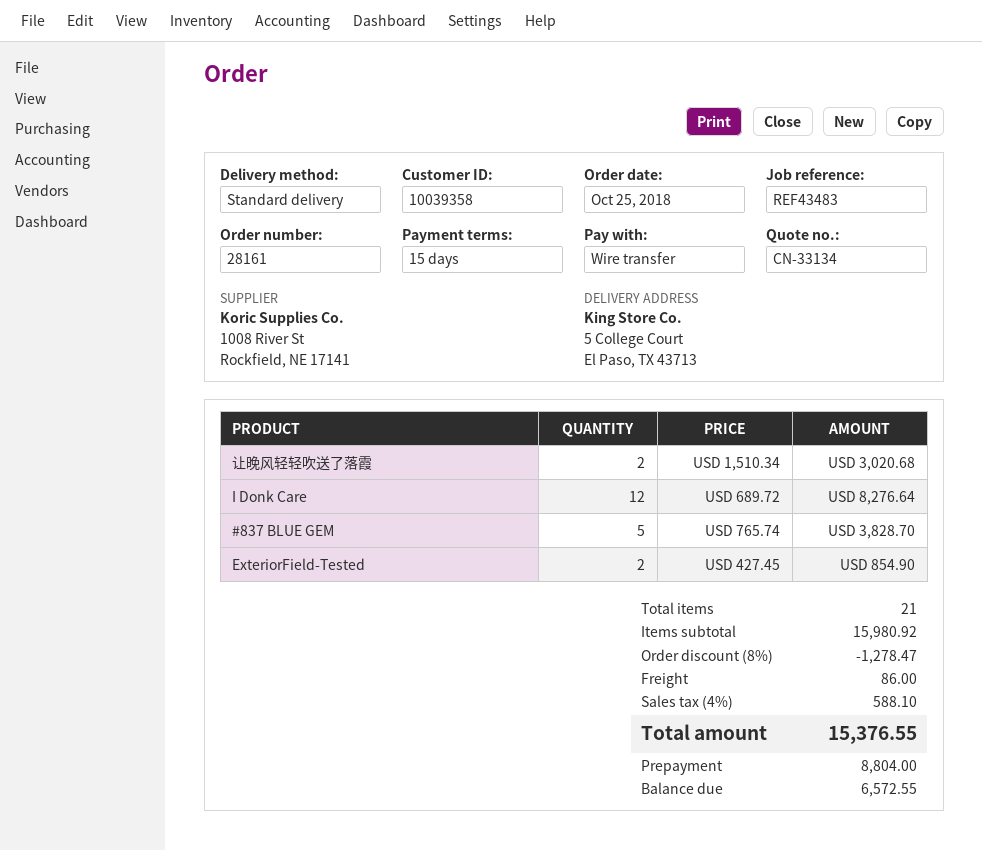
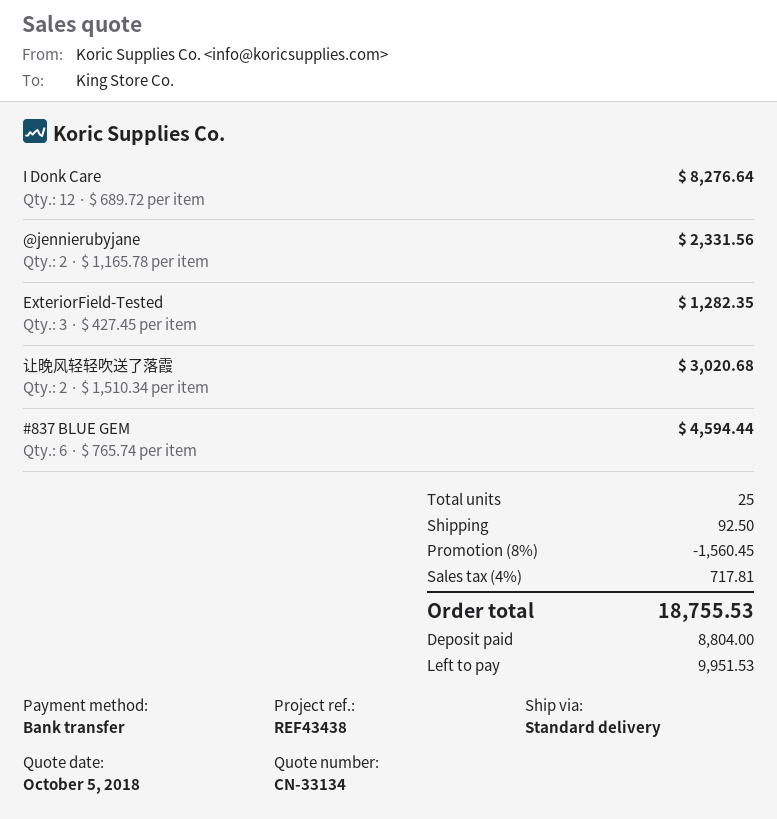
reference: REF43483 -> REF43438
#837 BLUE GEM: 5 x 765.74 = 3828.70 -> 6 x 765.74 = 4594.44
ExteriorField-Tested: 2 x 427.45 = 854.90 -> 3 x 427.45 = 1282.35
@jennierubyjane: none -> 2 x 1165.78 = 2331.56
total quantity: 21 -> 25
discount: 8% = 1278.47 -> 8% = 1560.45
shipping: 86.00 -> 92.50
tax: 4% = 588.10 -> 4% = 717.81
total: 15376.55 -> 18755.53
balance: 6572.55 -> 9951.53

